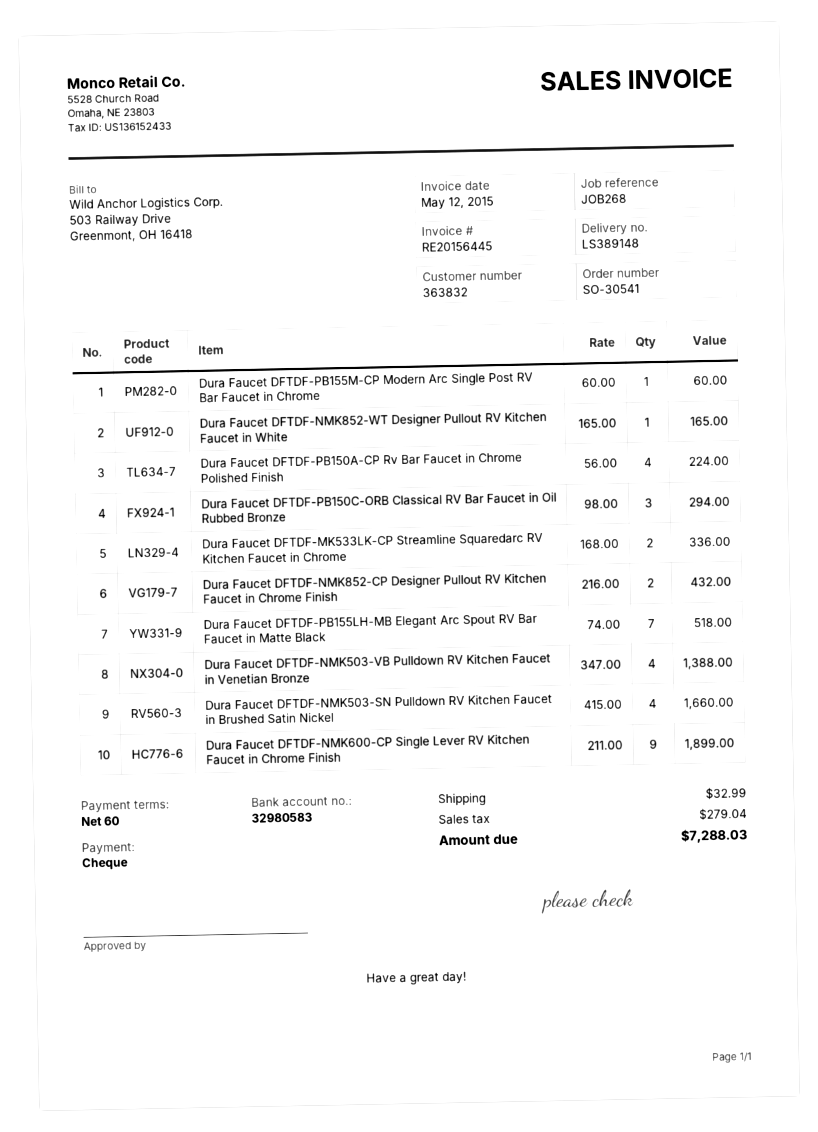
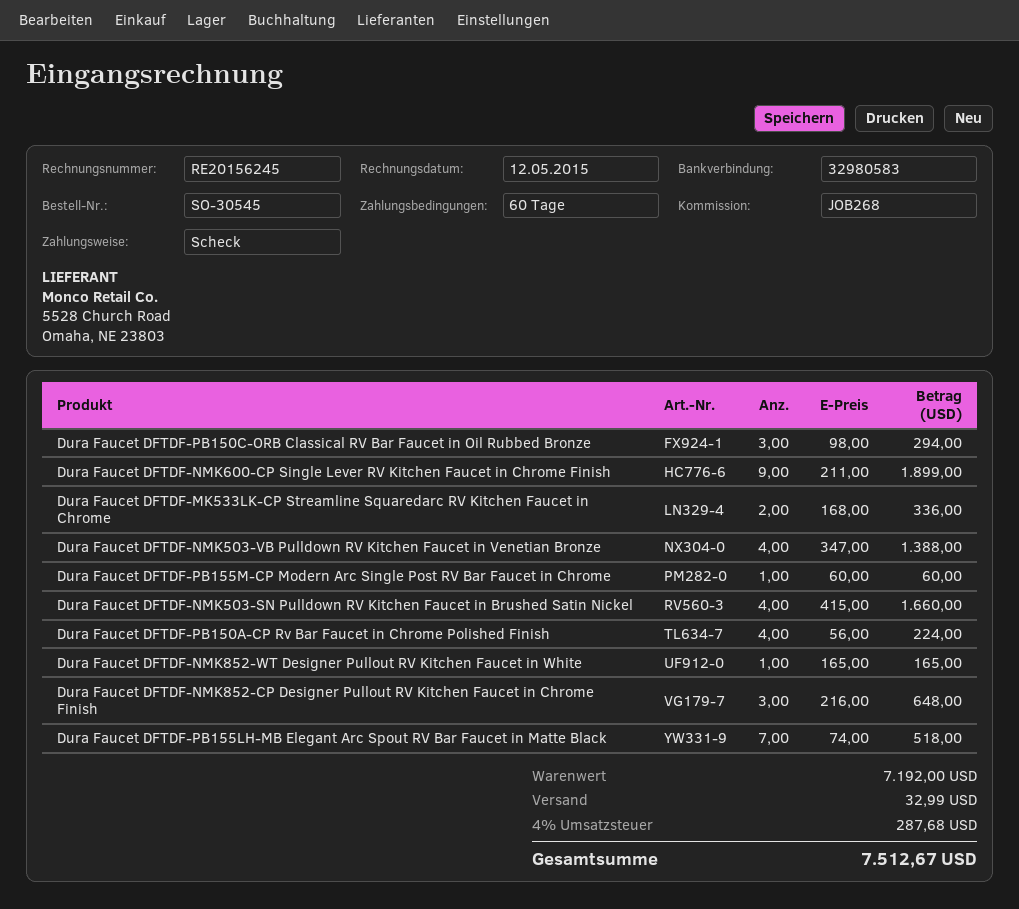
order number: SO-30541 -> SO-30545
invoice number: RE20156445 -> RE20156245
Dura Faucet DFTDF-NMK852-CP Designer Pullout RV Kitchen Faucet in Chrome Finish: 2 x 216.00 = 432.00 -> 3 x 216.00 = 648.00
tax: 279.04 -> 287.68
total: 7288.03 -> 7512.67

